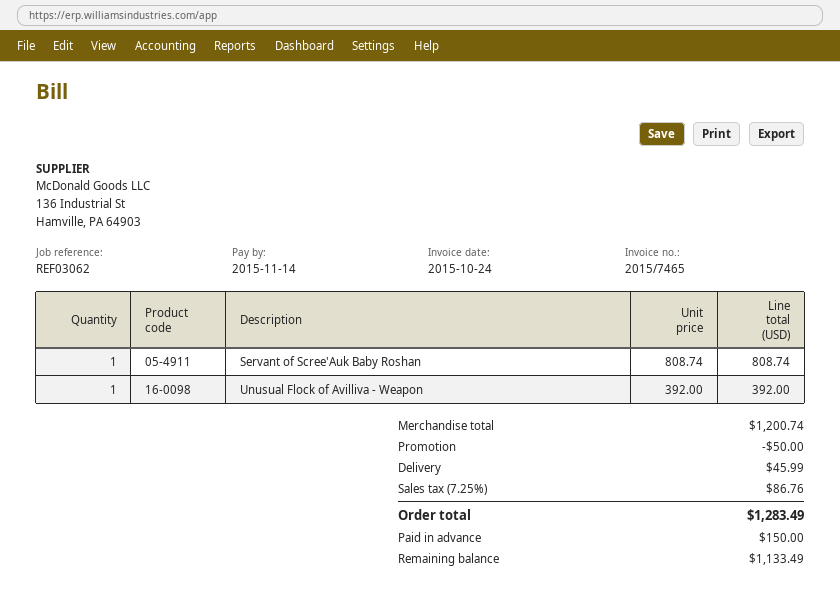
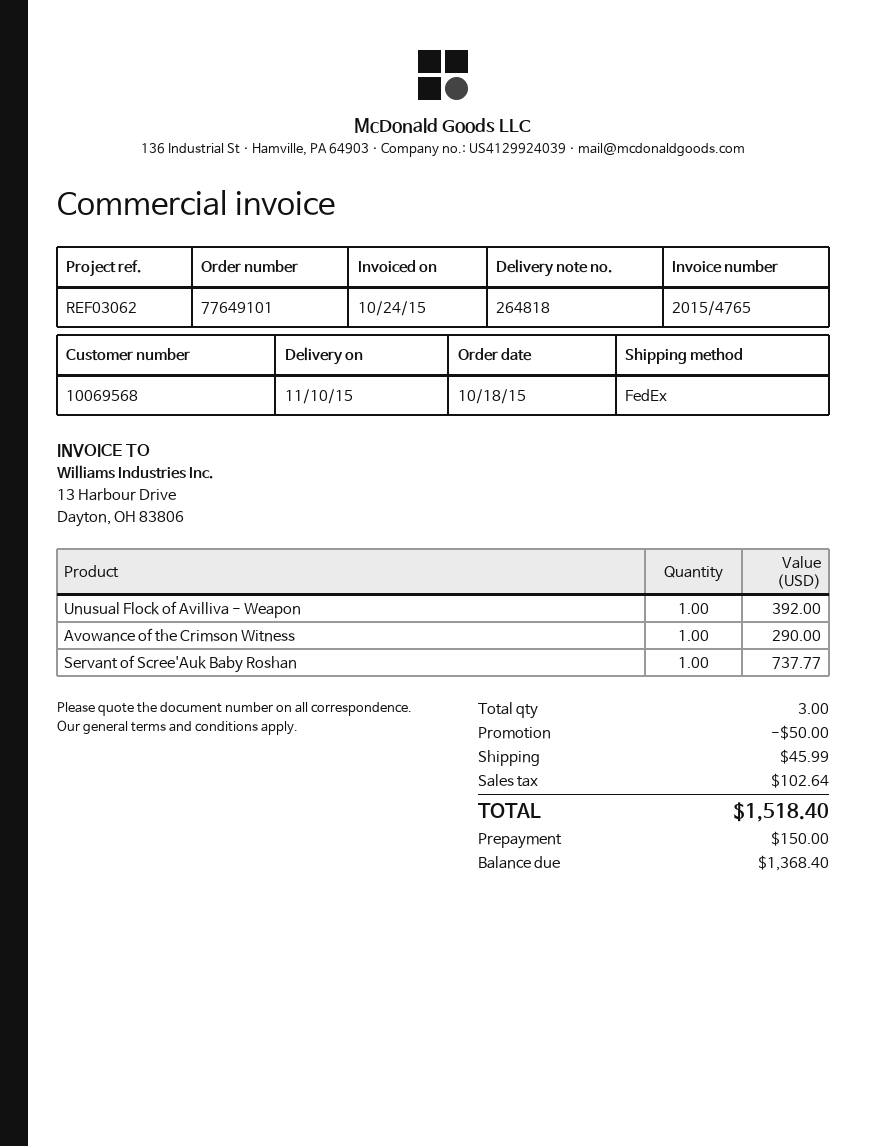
invoice number: 2015/7465 -> 2015/4765
Servant of Scree'Auk Baby Roshan: 1 for 808.74 -> 1 for 737.77
Avowance of the Crimson Witness: none -> 1 for 290.00
tax: 86.76 -> 102.64
total: 1283.49 -> 1518.40
balance: 1133.49 -> 1368.40

